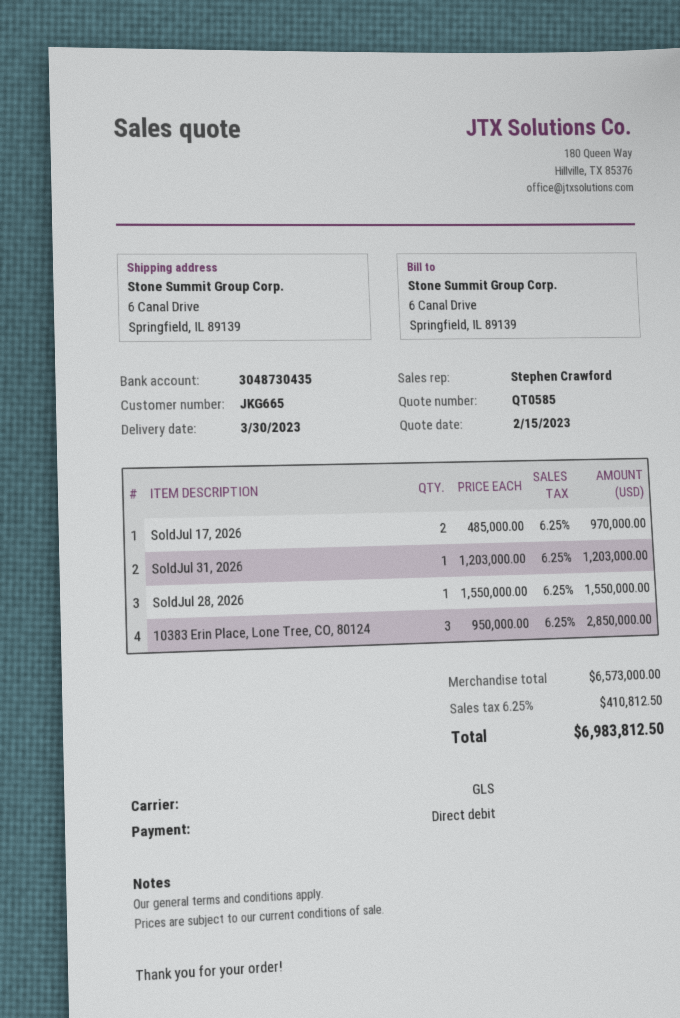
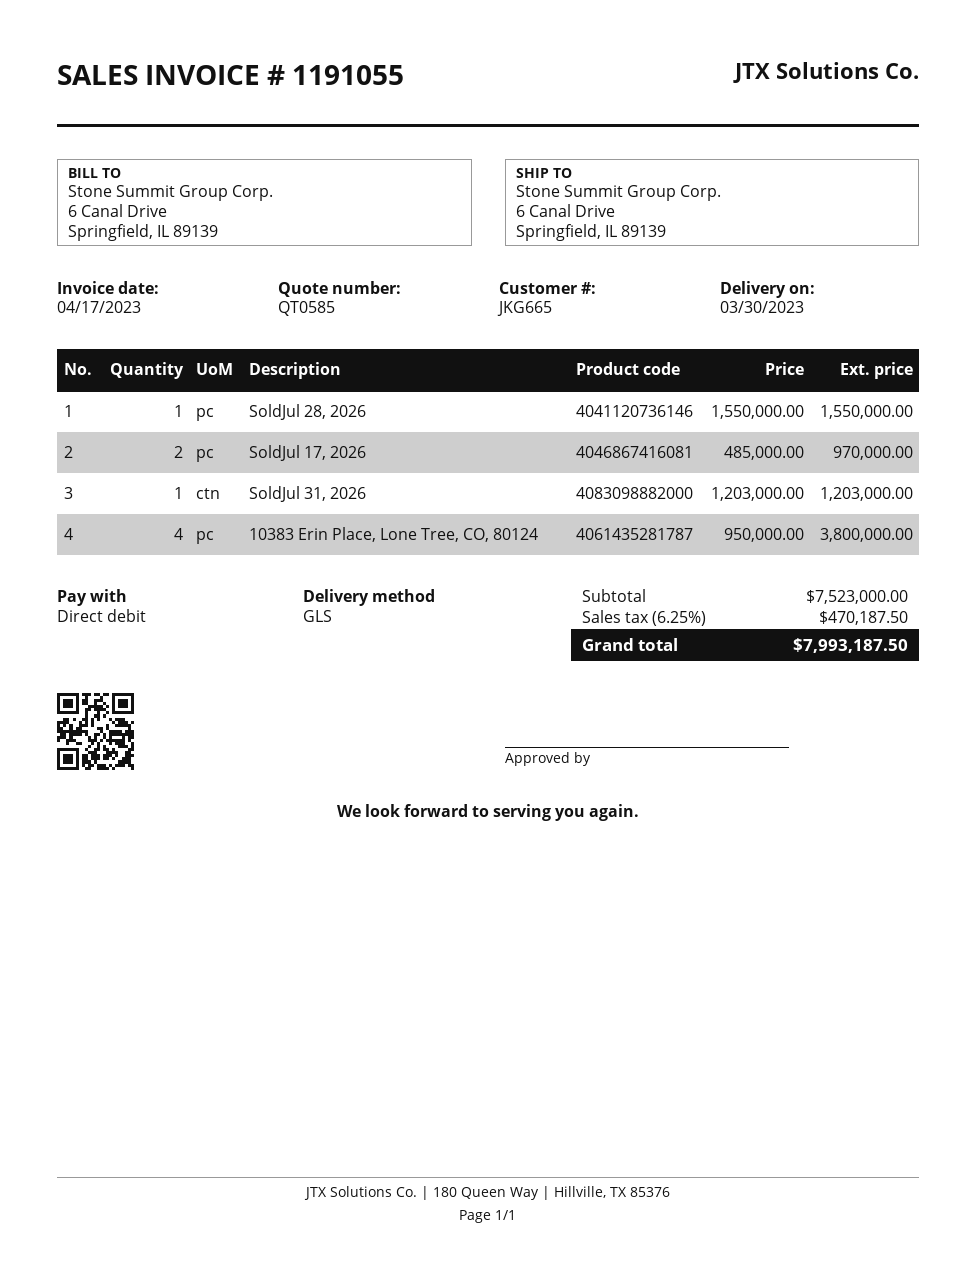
10383 Erin Place, Lone Tree, CO, 80124: 3 x 950000.00 = 2850000.00 -> 4 x 950000.00 = 3800000.00
subtotal: 6573000.00 -> 7523000.00
tax: 6.25% = 410812.50 -> 6.25% = 470187.50
total: 6983812.50 -> 7993187.50

